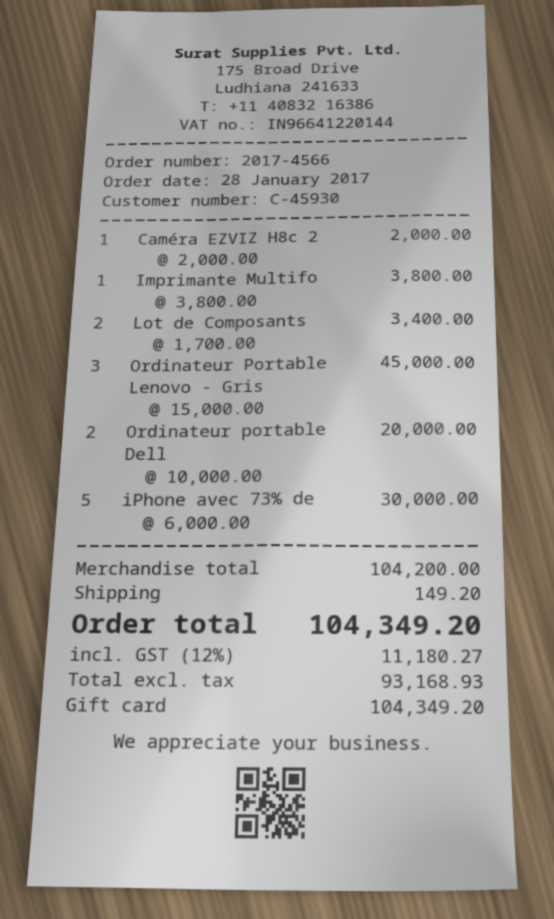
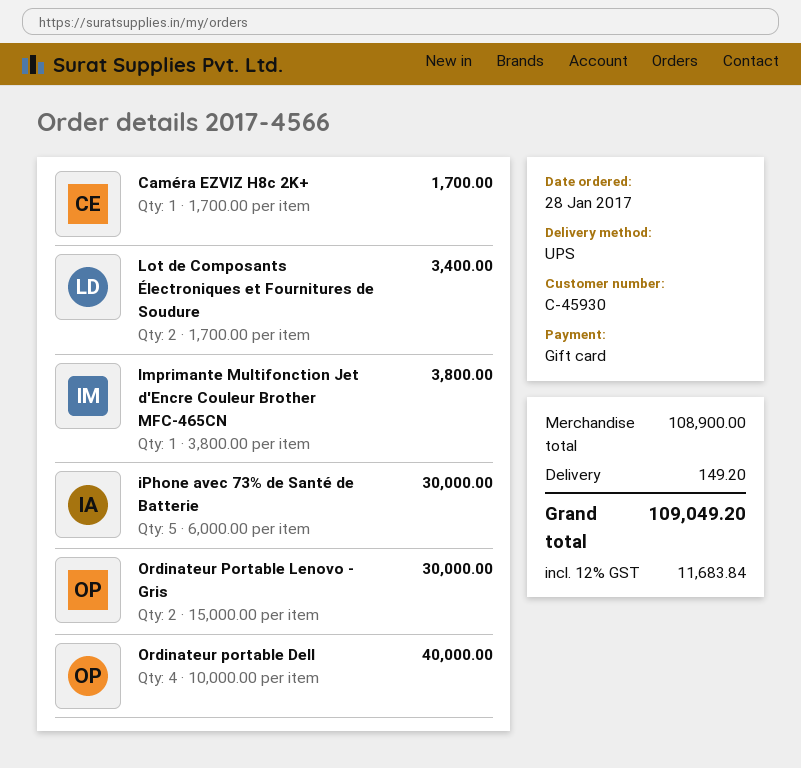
Caméra EZVIZ H8c 2: 1 x 2000.00 = 2000.00 -> 1 x 1700.00 = 1700.00
Ordinateur Portable Lenovo - Gris: 3 x 15000.00 = 45000.00 -> 2 x 15000.00 = 30000.00
Ordinateur portable Dell: 2 x 10000.00 = 20000.00 -> 4 x 10000.00 = 40000.00
subtotal: 104200.00 -> 108900.00
tax: 12% = 11180.27 -> 12% = 11683.84
total: 104349.20 -> 109049.20

